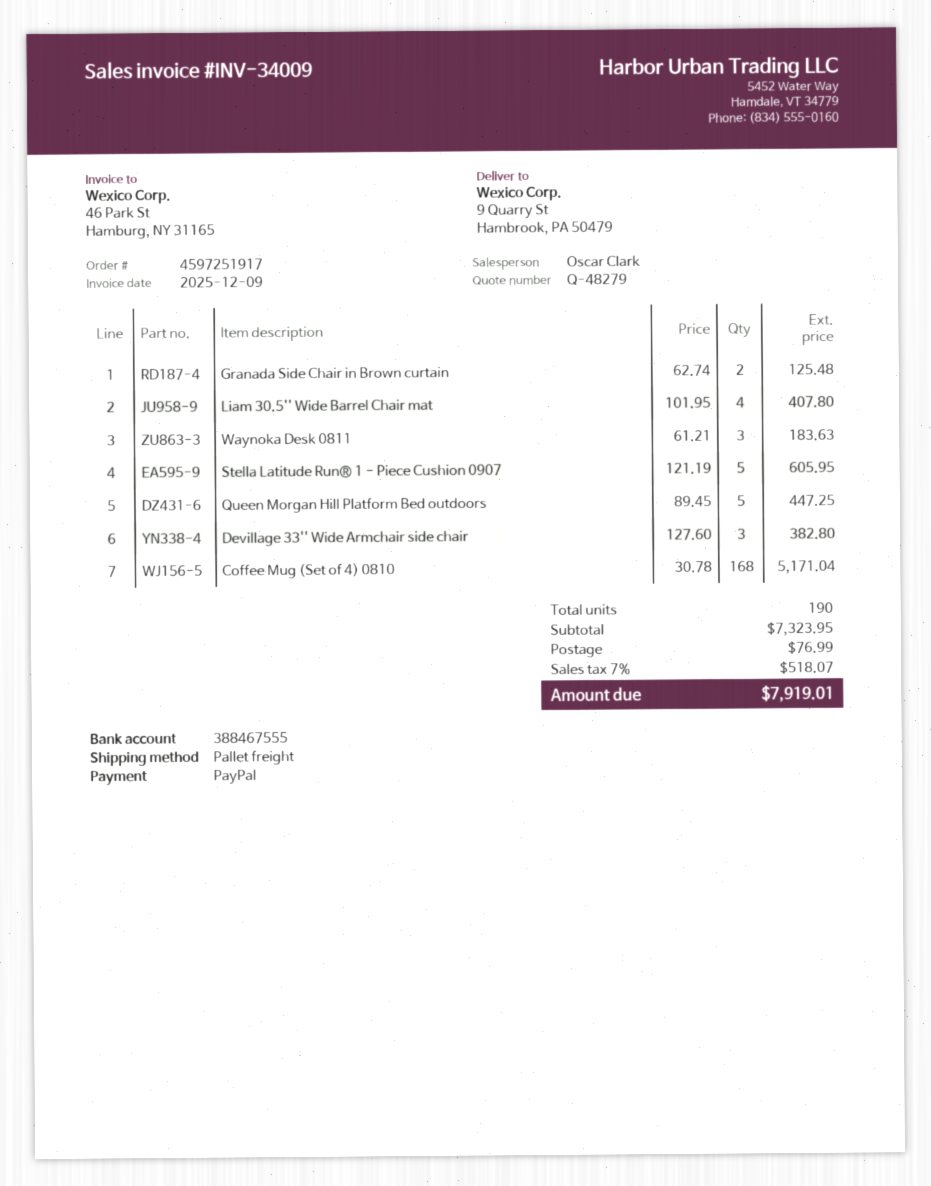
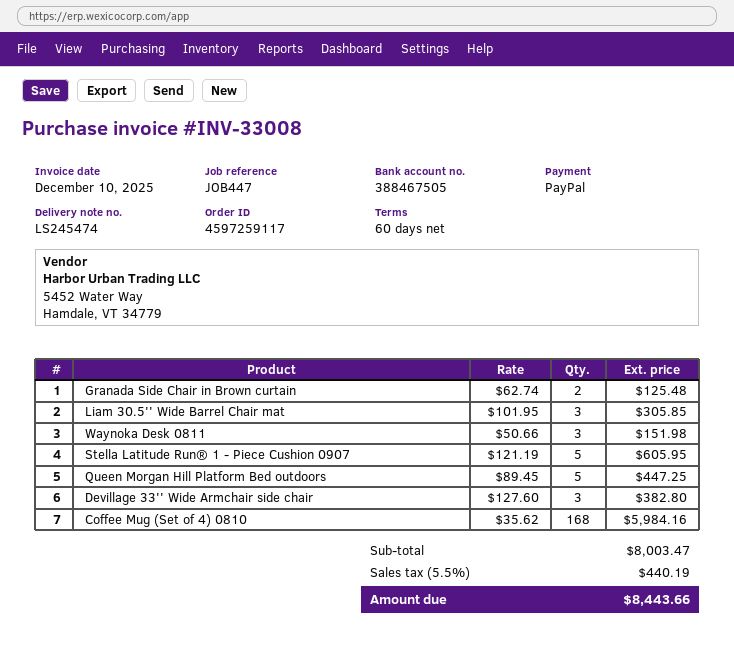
order number: 4597251917 -> 4597259117
invoice number: INV-34009 -> INV-33008
invoice date: 2025-12-09 -> 2025-12-10
bank account: 388467555 -> 388467505
Liam 30.5'' Wide Barrel Chair mat: 4 x 101.95 = 407.80 -> 3 x 101.95 = 305.85
Waynoka Desk 0811: 3 x 61.21 = 183.63 -> 3 x 50.66 = 151.98
Coffee Mug (Set of 4) 0810: 168 x 30.78 = 5171.04 -> 168 x 35.62 = 5984.16
subtotal: 7323.95 -> 8003.47
shipping: 76.99 -> none
tax: 7% = 518.07 -> 5.5% = 440.19
total: 7919.01 -> 8443.66

